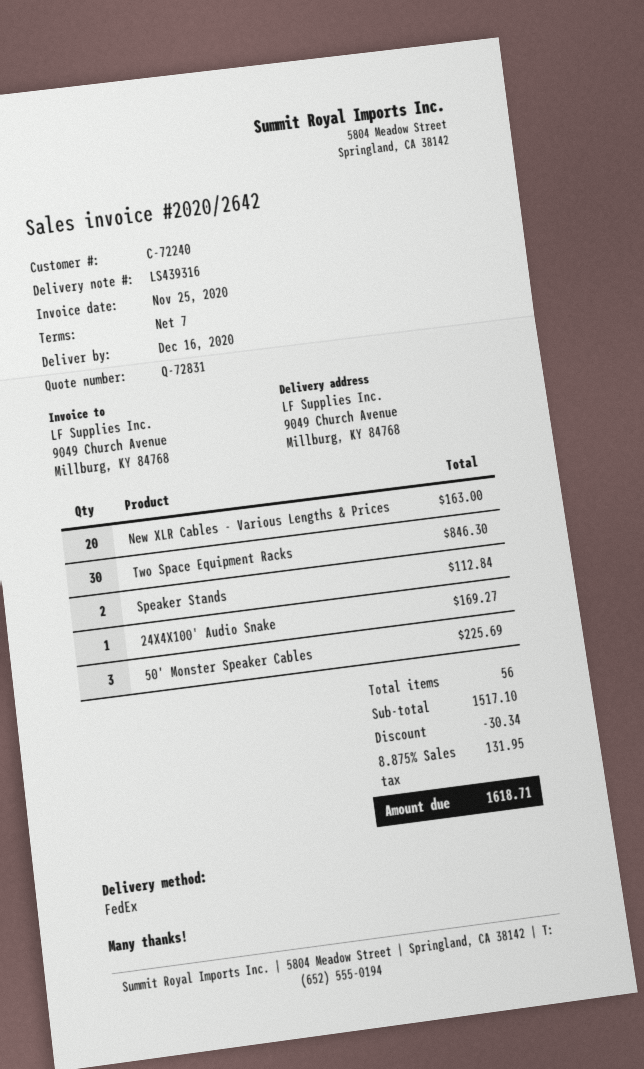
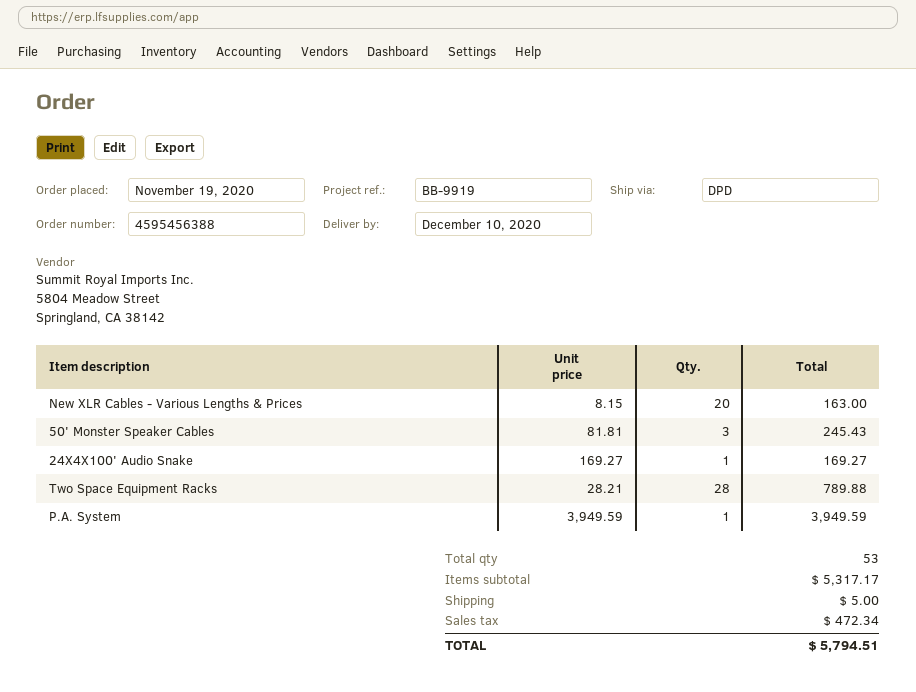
delivery date: 2020-12-16 -> 2020-12-10
shipping method: FedEx -> DPD
Two Space Equipment Racks: 30 for 846.30 -> 28 for 789.88
Speaker Stands: 2 for 112.84 -> none
50' Monster Speaker Cables: 3 for 225.69 -> 3 for 245.43
P.A. System: none -> 1 for 3949.59
total quantity: 56 -> 53
subtotal: 1517.10 -> 5317.17
discount: 30.34 -> none
shipping: none -> 5.00
tax: 131.95 -> 472.34
total: 1618.71 -> 5794.51

